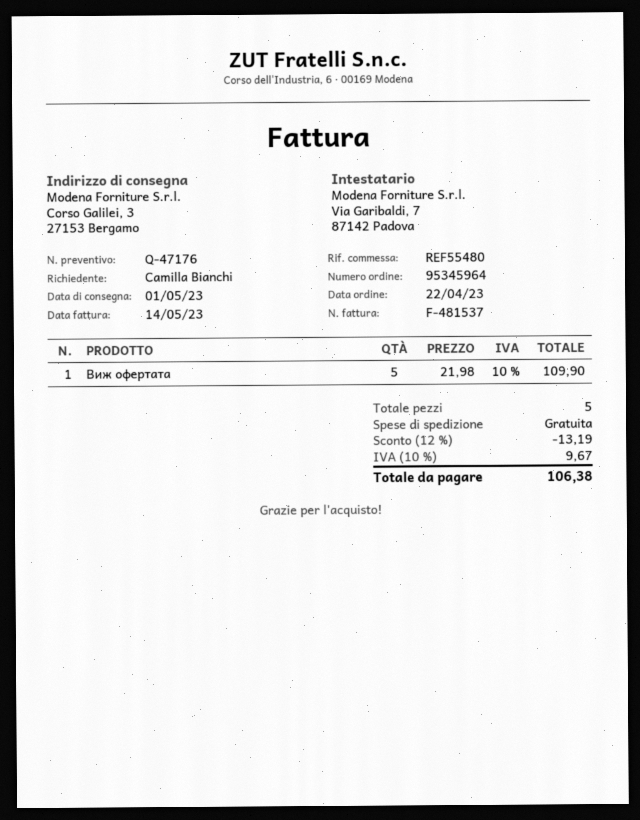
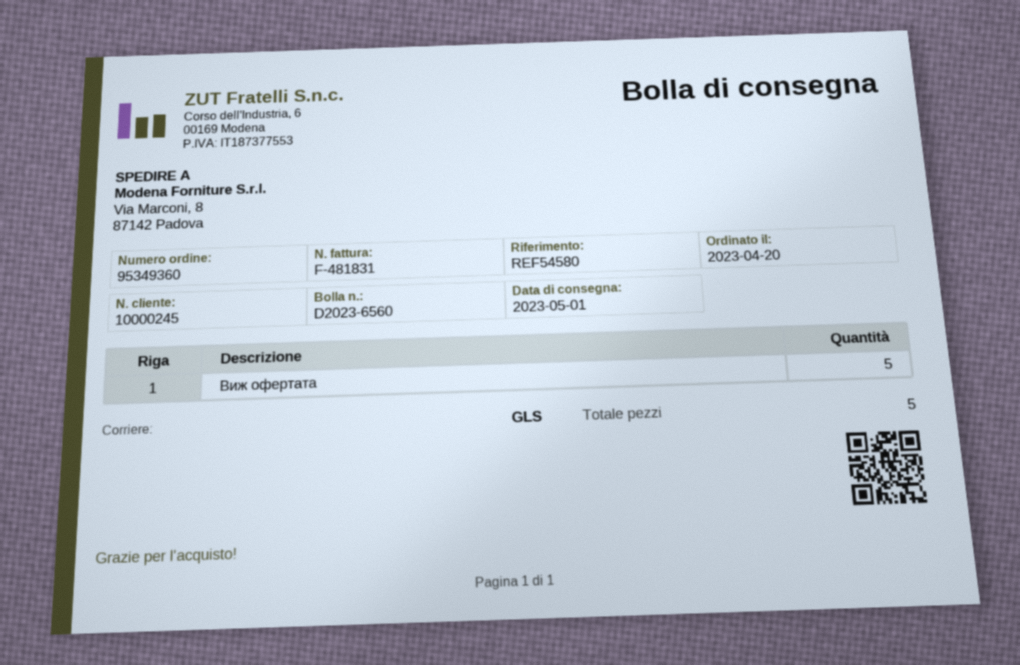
order number: 95345964 -> 95349360
order date: 2023-04-22 -> 2023-04-20
invoice number: F-481537 -> F-481831
reference: REF55480 -> REF54580
ship to: Corso Galilei, 3, 27153 Bergamo -> Via Marconi, 8, 87142 Padova

